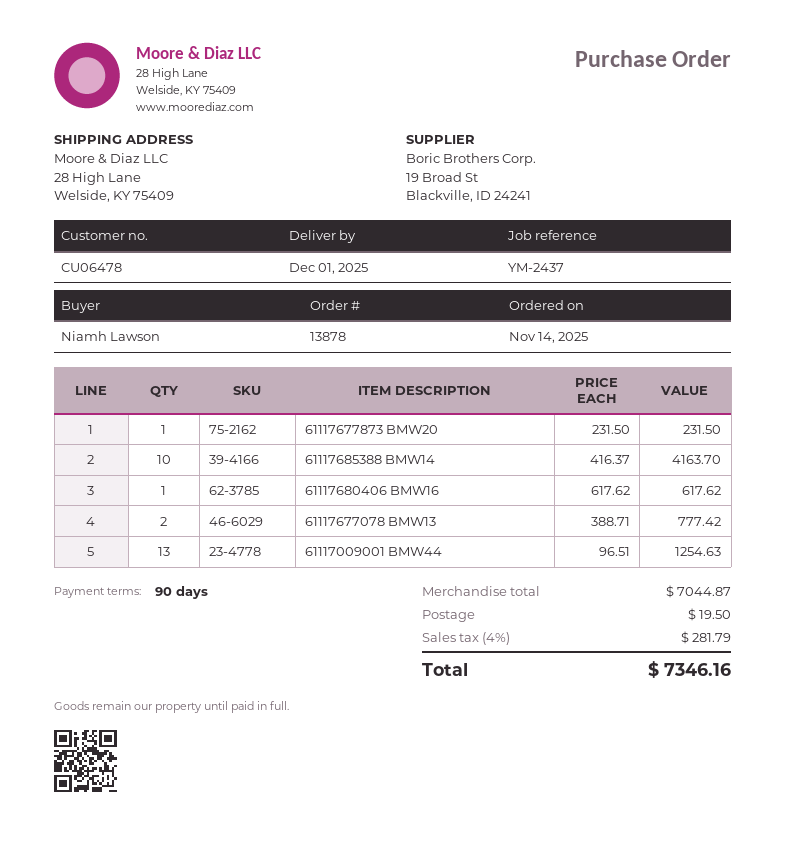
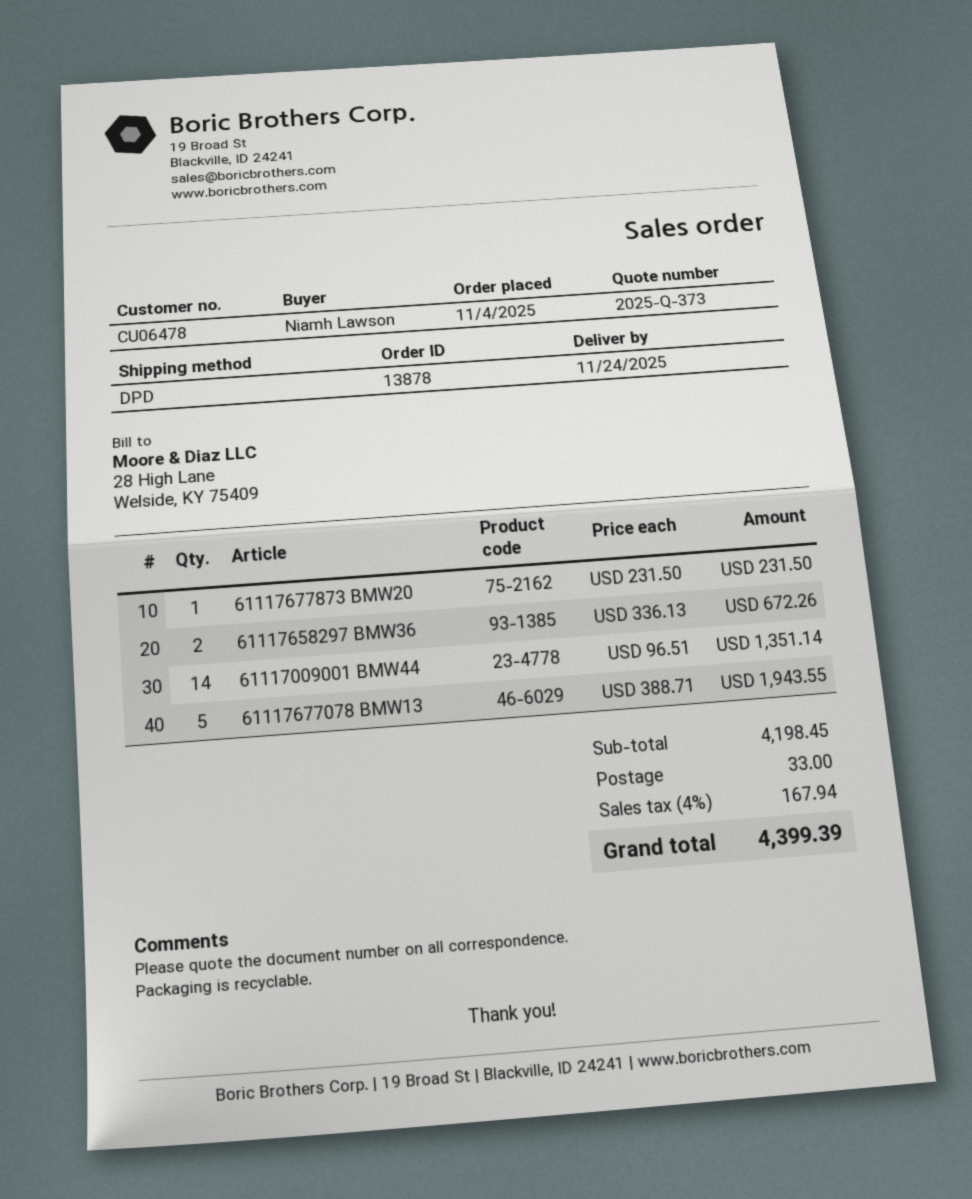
order date: 2025-11-14 -> 2025-11-04
delivery date: 2025-12-01 -> 2025-11-24
61117685388 BMW14: 10 x 416.37 = 4163.70 -> none
61117680406 BMW16: 1 x 617.62 = 617.62 -> none
61117677078 BMW13: 2 x 388.71 = 777.42 -> 5 x 388.71 = 1943.55
61117009001 BMW44: 13 x 96.51 = 1254.63 -> 14 x 96.51 = 1351.14
61117658297 BMW36: none -> 2 x 336.13 = 672.26
subtotal: 7044.87 -> 4198.45
shipping: 19.50 -> 33.00
tax: 4% = 281.79 -> 4% = 167.94
total: 7346.16 -> 4399.39

